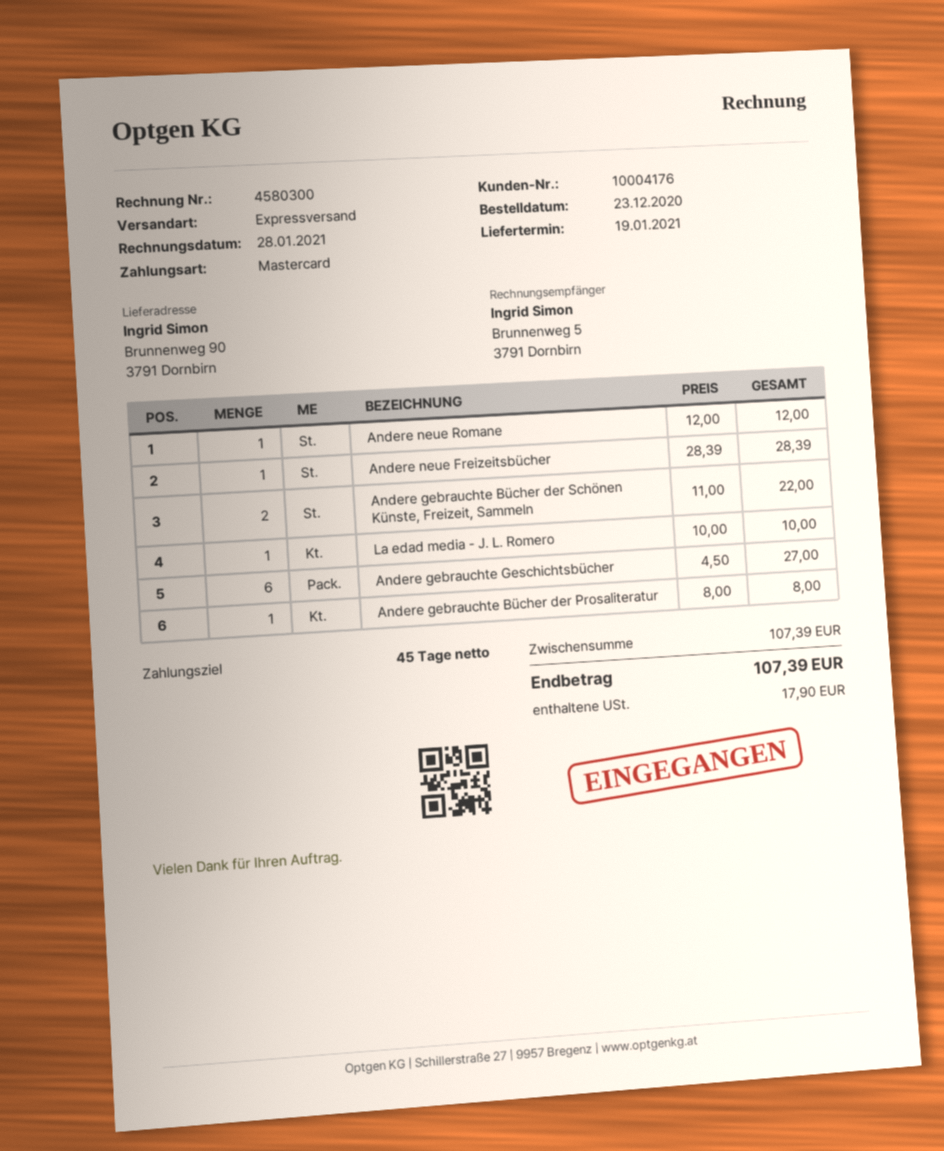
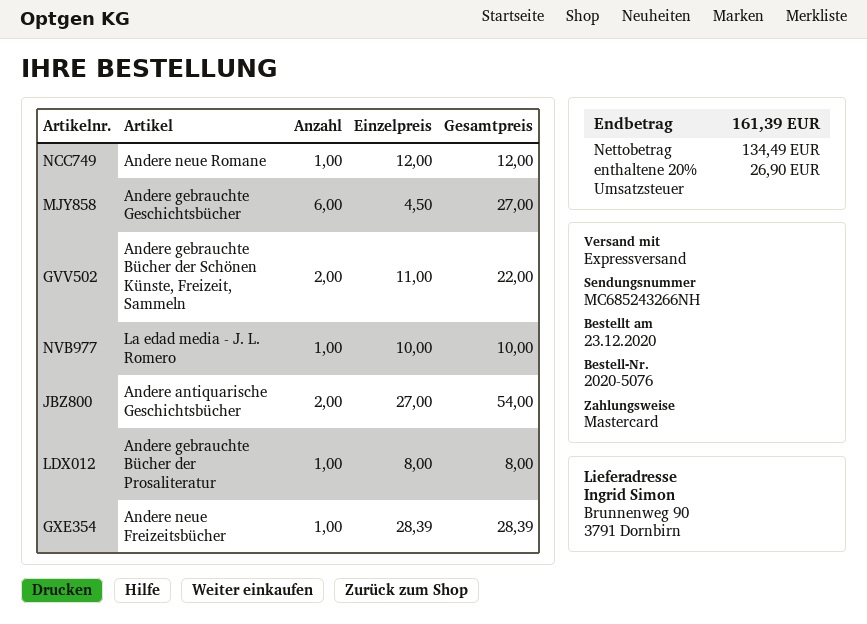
Andere antiquarische Geschichtsbücher: none -> 2 x 27.00 = 54.00
tax: 17.90 -> 26.90
total: 107.39 -> 161.39

